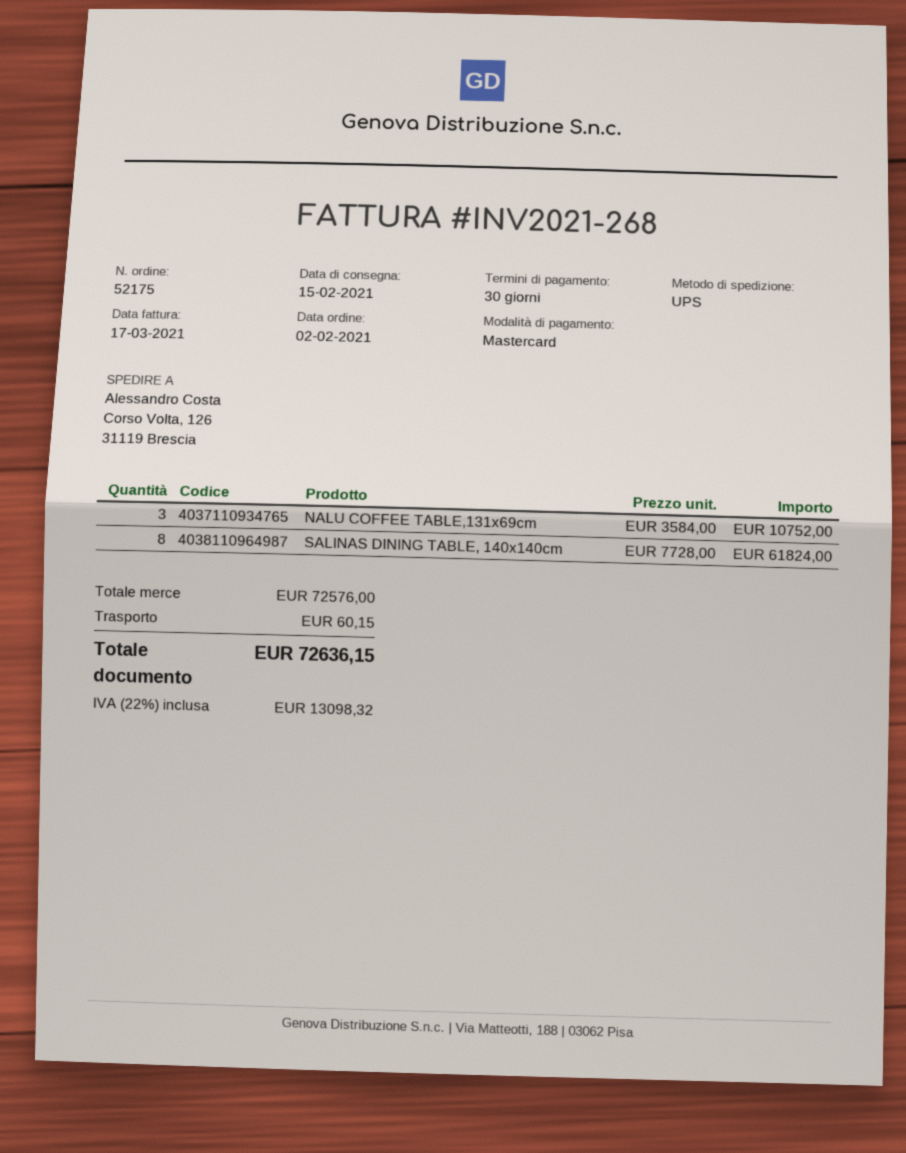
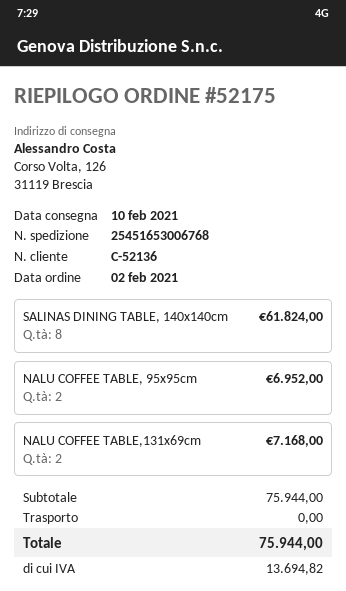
delivery date: 2021-02-15 -> 2021-02-10
NALU COFFEE TABLE,131x69cm: 3 for 10752.00 -> 2 for 7168.00
NALU COFFEE TABLE, 95x95cm: none -> 2 for 6952.00
subtotal: 72576.00 -> 75944.00
shipping: 60.15 -> 0.00
tax: 13098.32 -> 13694.82
total: 72636.15 -> 75944.00

